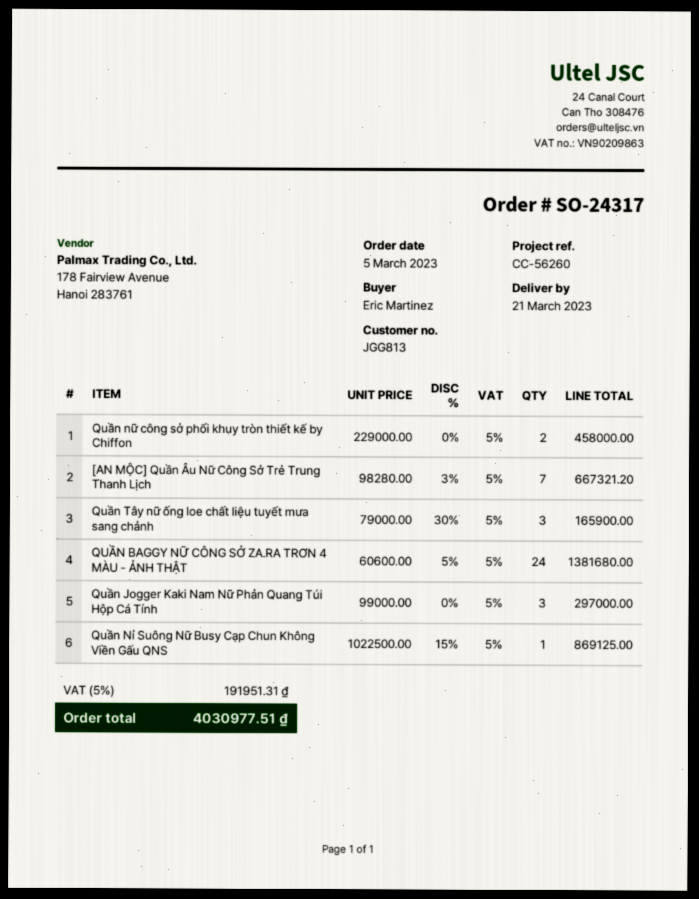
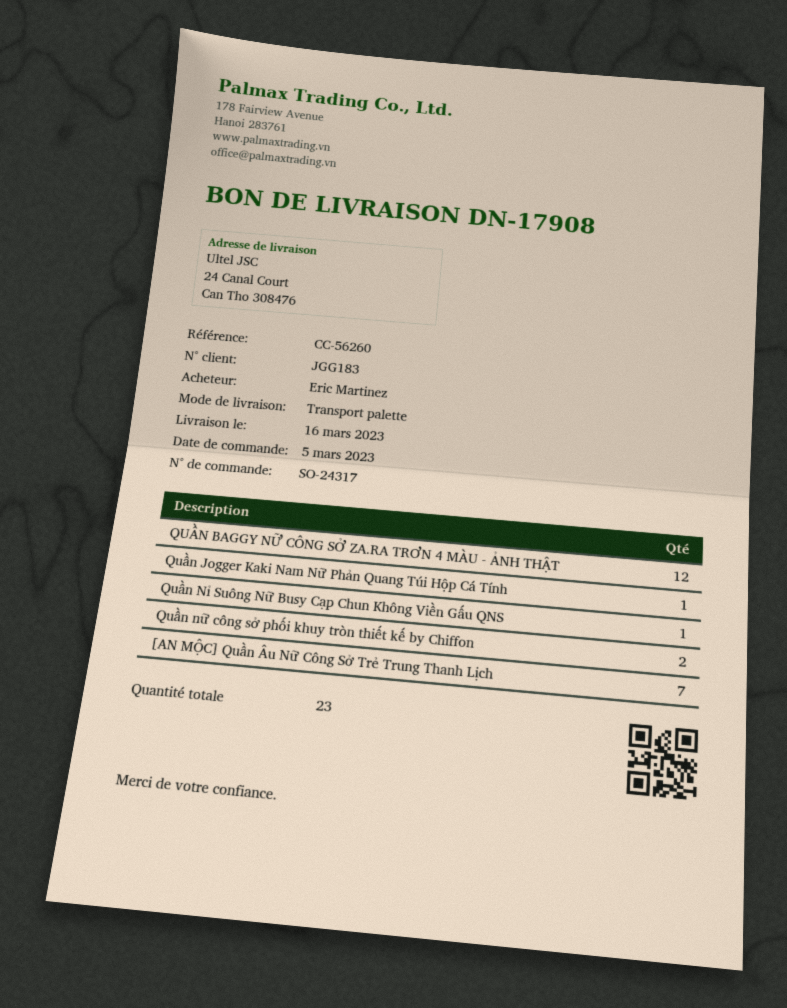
delivery date: 2023-03-21 -> 2023-03-16
customer number: JGG813 -> JGG183
Quần Tây nữ ống loe chất liệu tuyết mưa sang chảnh: 3 -> none
QUẦN BAGGY NỮ CÔNG SỞ ZA.RA TRƠN 4 MÀU - ẢNH THẬT: 24 -> 12
Quần Jogger Kaki Nam Nữ Phản Quang Túi Hộp Cá Tính: 3 -> 1

